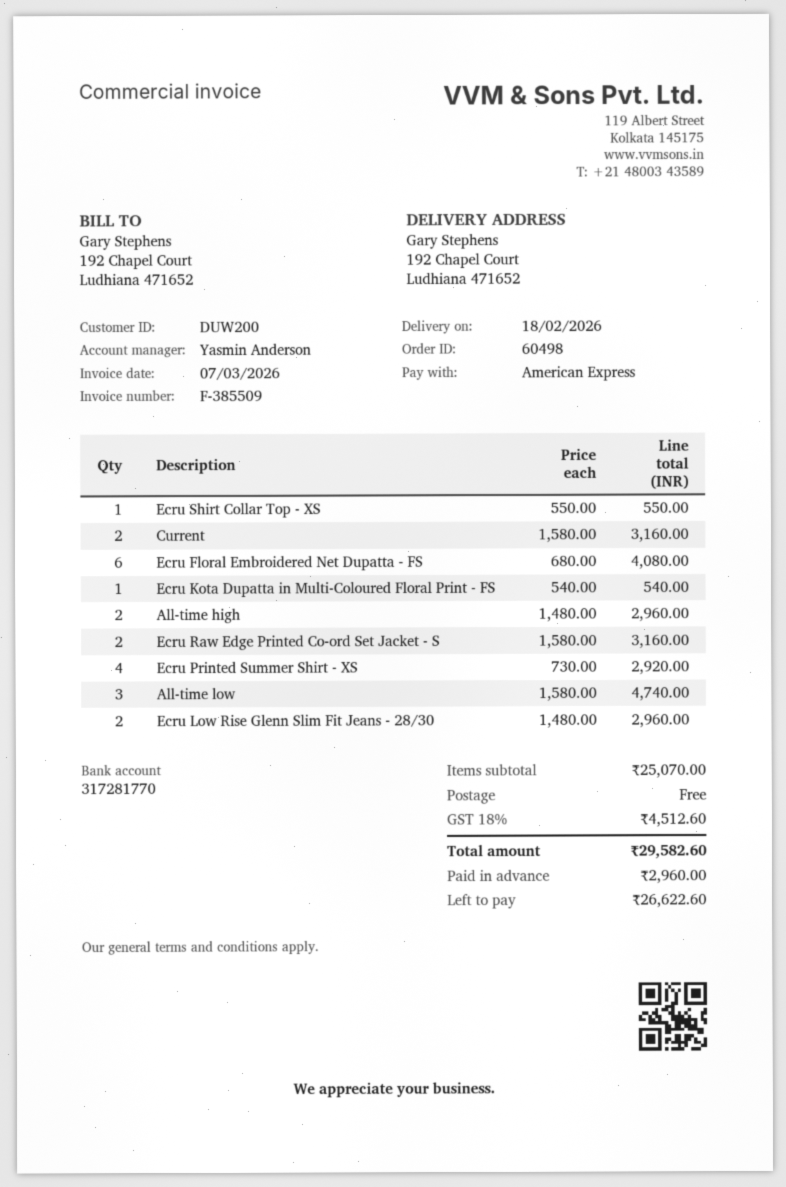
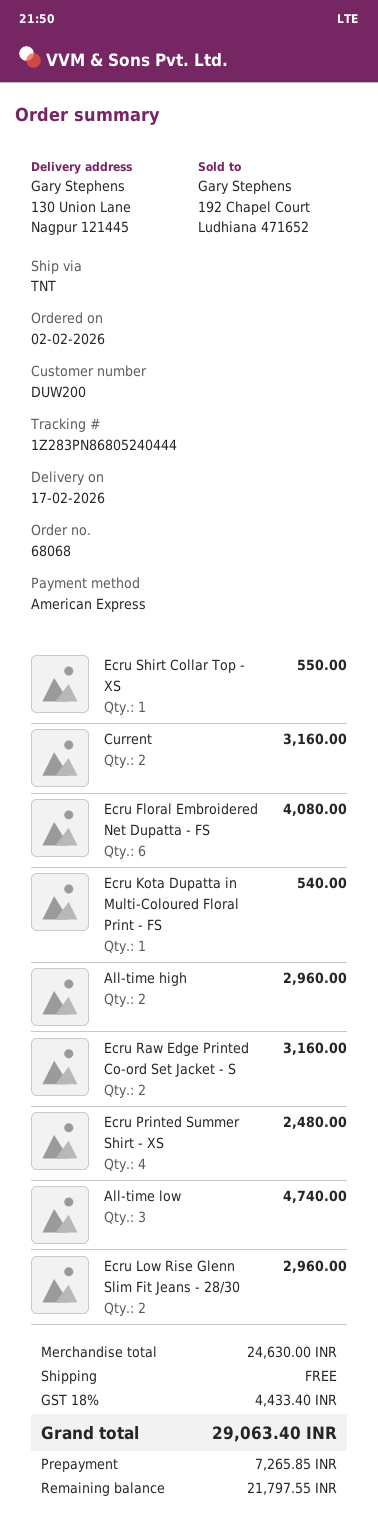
order number: 60498 -> 68068
delivery date: 2026-02-18 -> 2026-02-17
ship to: 192 Chapel Court, Ludhiana 471652 -> 130 Union Lane, Nagpur 121445
Ecru Printed Summer Shirt - XS: 4 for 2920.00 -> 4 for 2480.00
subtotal: 25070.00 -> 24630.00
tax: 18% = 4512.60 -> 18% = 4433.40
total: 29582.60 -> 29063.40
deposit: 2960.00 -> 7265.85
balance: 26622.60 -> 21797.55

